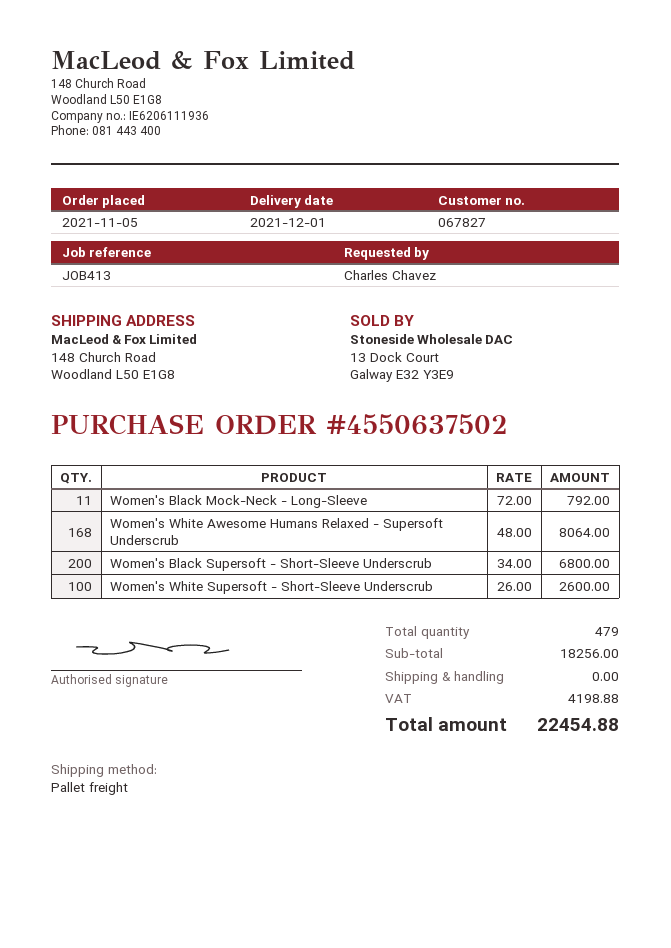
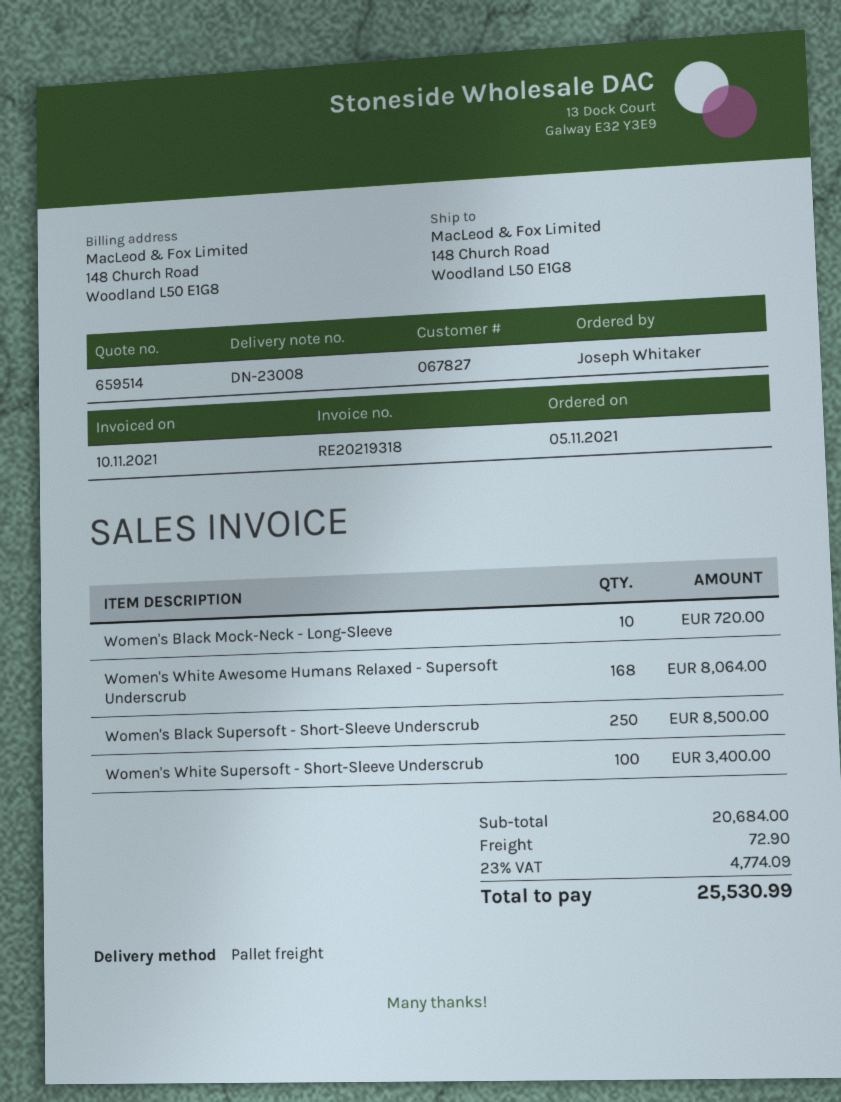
ordered by: Charles Chavez -> Joseph Whitaker
Women's Black Mock-Neck - Long-Sleeve: 11 for 792.00 -> 10 for 720.00
Women's Black Supersoft - Short-Sleeve Underscrub: 200 for 6800.00 -> 250 for 8500.00
Women's White Supersoft - Short-Sleeve Underscrub: 100 for 2600.00 -> 100 for 3400.00
subtotal: 18256.00 -> 20684.00
shipping: 0.00 -> 72.90
tax: 4198.88 -> 4774.09
total: 22454.88 -> 25530.99

